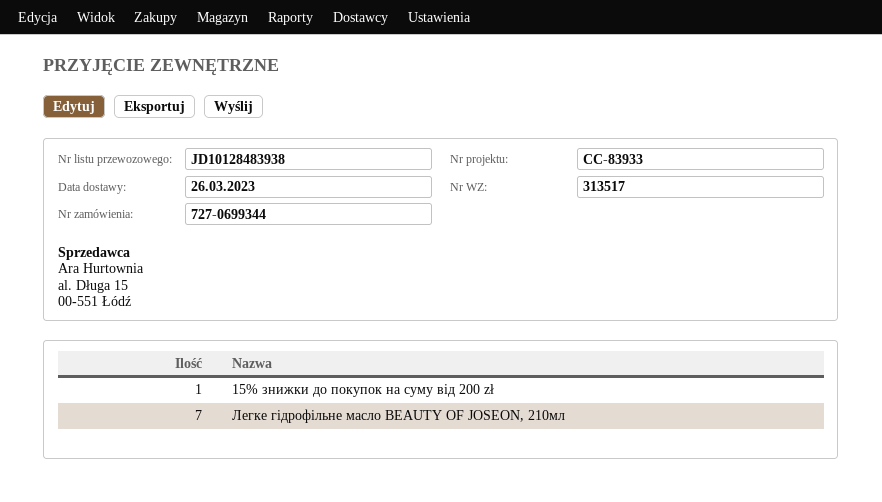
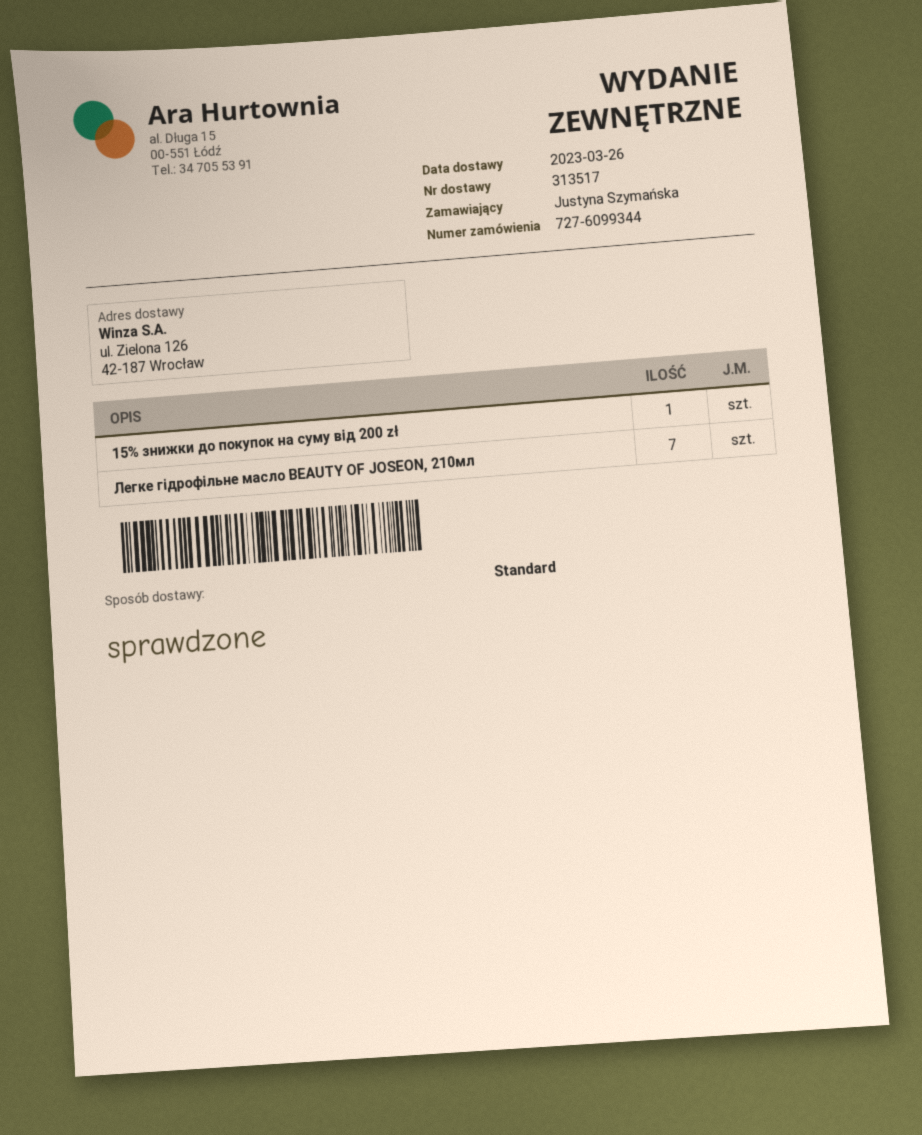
order number: 727-0699344 -> 727-6099344

